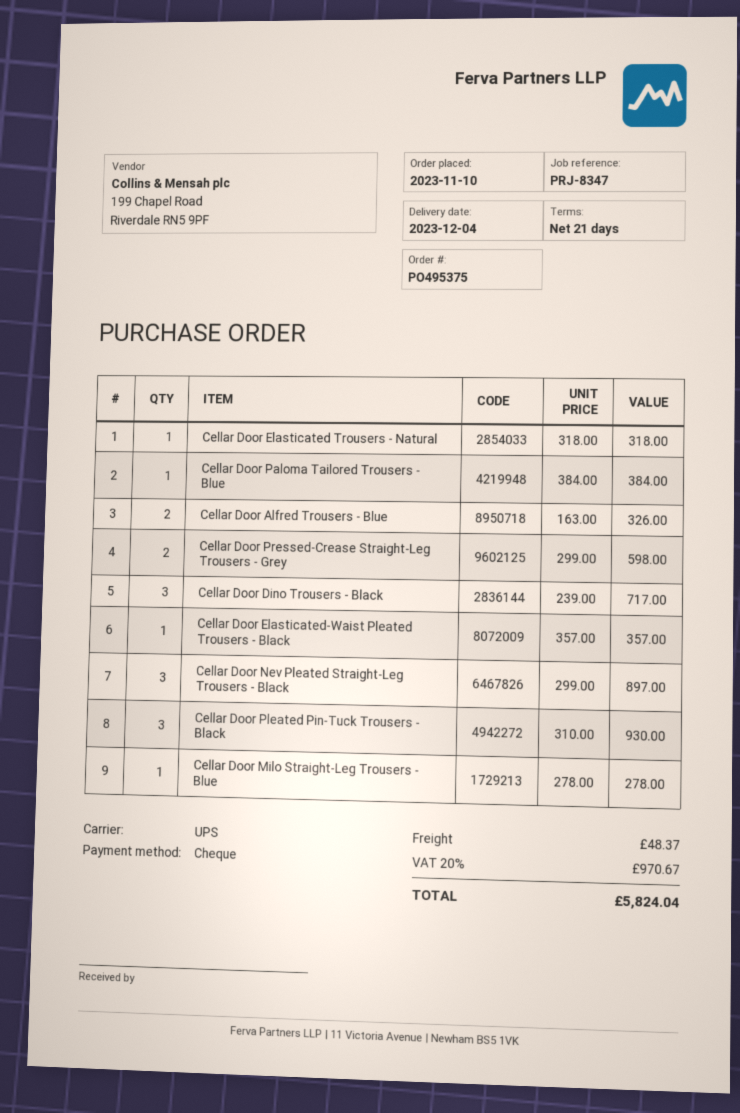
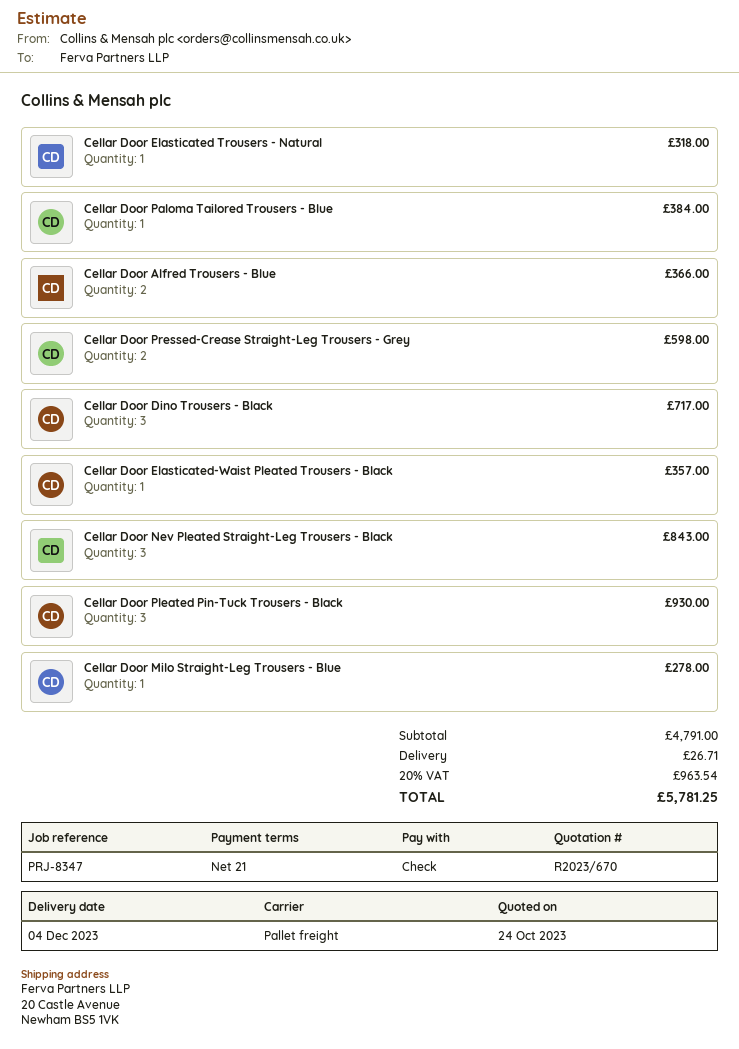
shipping method: UPS -> pallet freight
Cellar Door Alfred Trousers - Blue: 2 for 326.00 -> 2 for 366.00
Cellar Door Nev Pleated Straight-Leg Trousers - Black: 3 for 897.00 -> 3 for 843.00
shipping: 48.37 -> 26.71
tax: 20% = 970.67 -> 20% = 963.54
total: 5824.04 -> 5781.25

